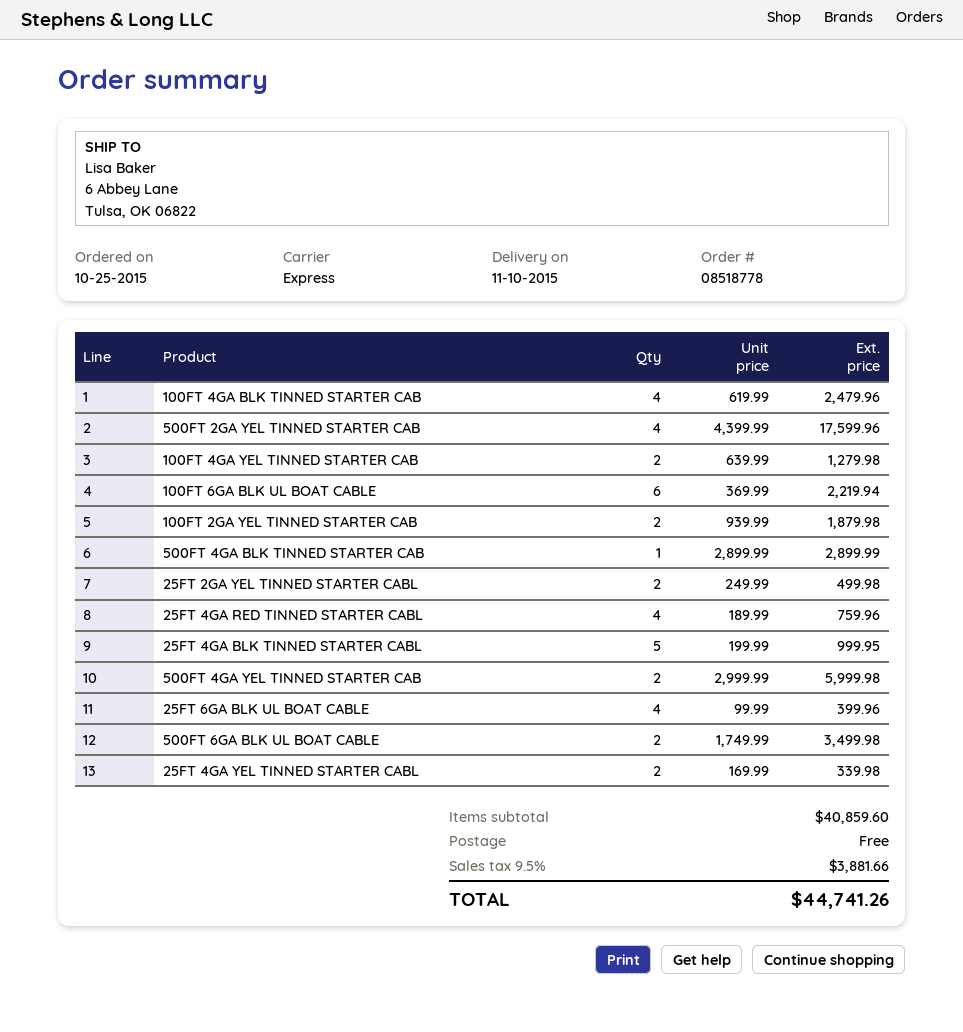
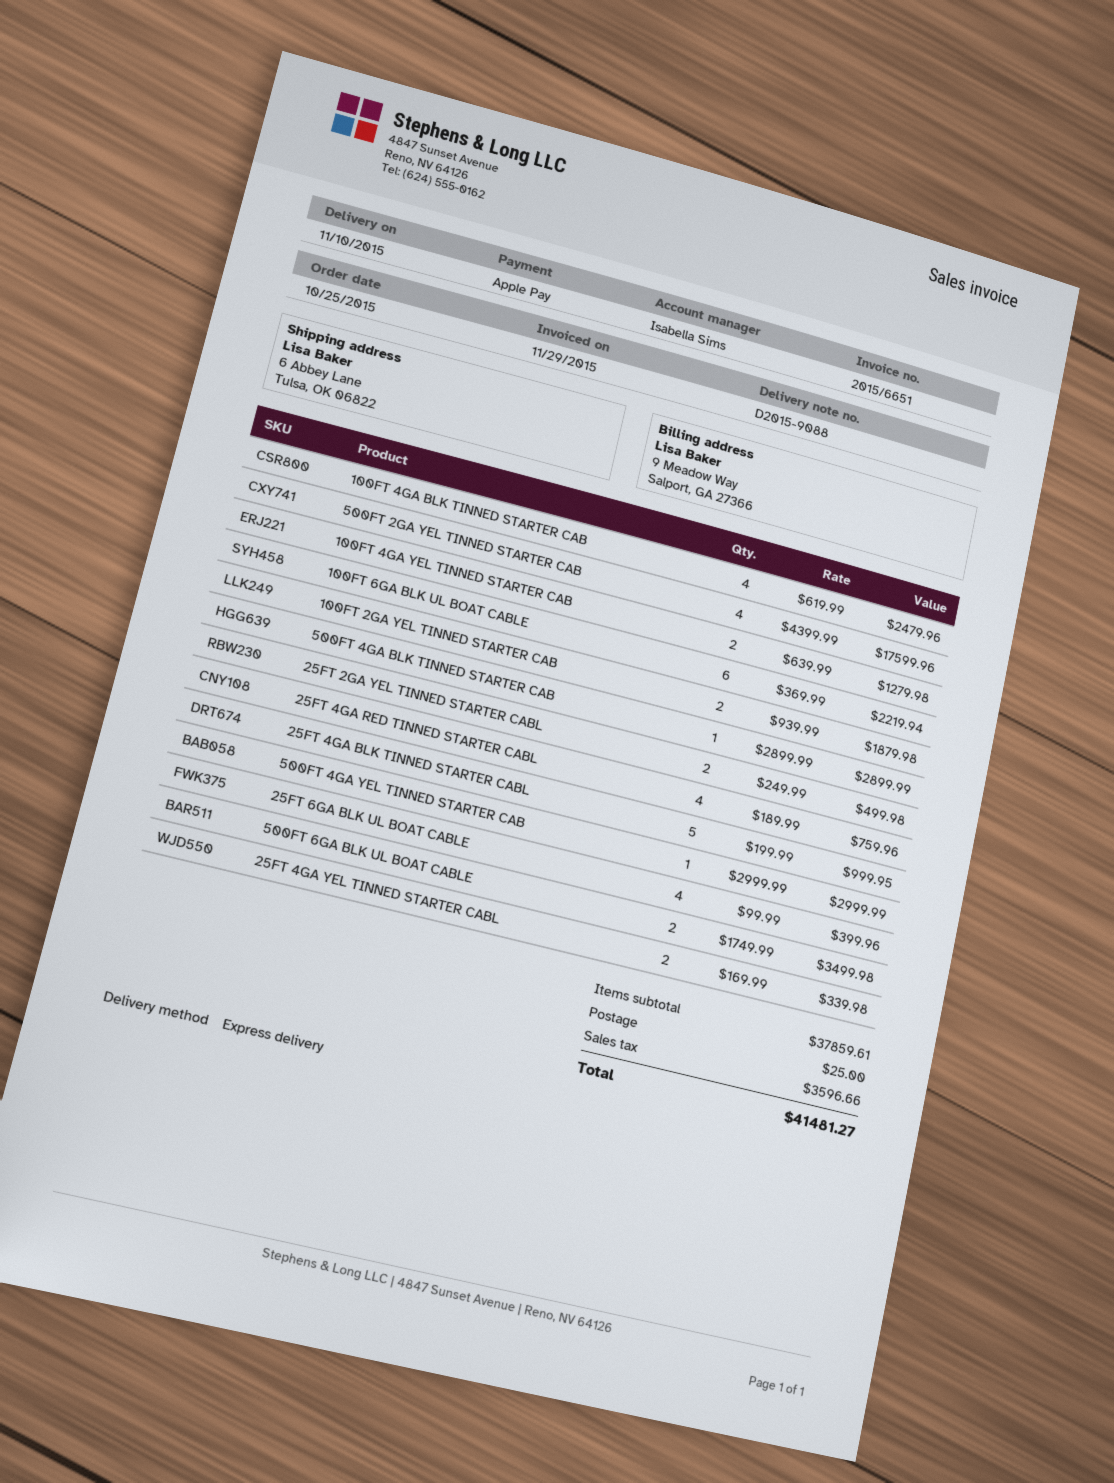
500FT 4GA YEL TINNED STARTER CAB: 2 x 2999.99 = 5999.98 -> 1 x 2999.99 = 2999.99
subtotal: 40859.60 -> 37859.61
shipping: 0.00 -> 25.00
tax: 3881.66 -> 3596.66
total: 44741.26 -> 41481.27

